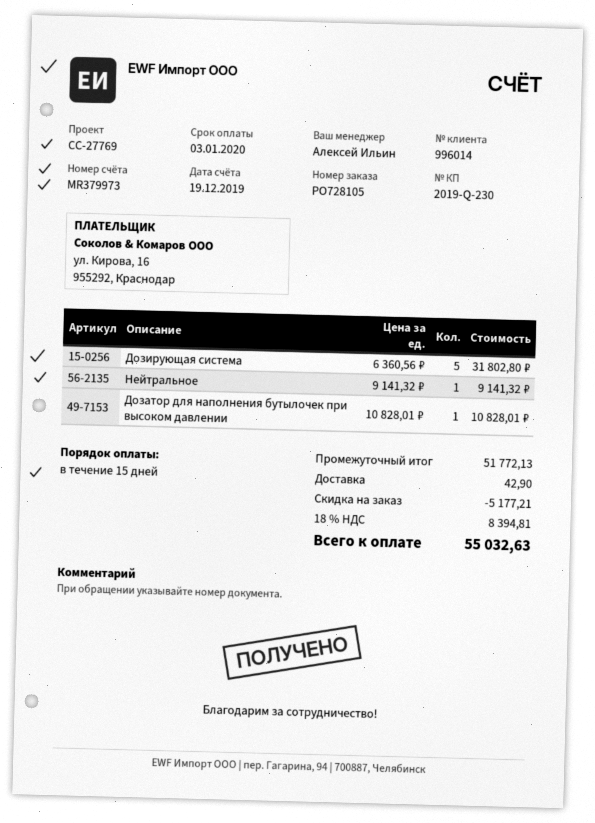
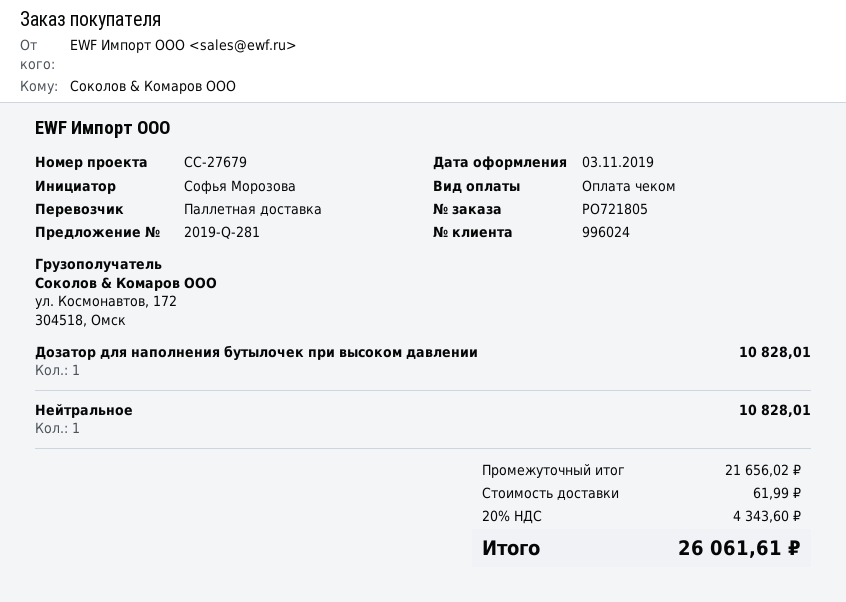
quote number: 2019-Q-230 -> 2019-Q-281
order number: PO728105 -> PO721805
customer number: 996014 -> 996024
reference: CC-27769 -> CC-27679
Дозирующая система: 5 for 31802.80 -> none
Нейтральное: 1 for 9141.32 -> 1 for 10828.01
subtotal: 51772.13 -> 21656.02
discount: 5177.21 -> none
shipping: 42.90 -> 61.99
tax: 18% = 8394.81 -> 20% = 4343.60
total: 55032.63 -> 26061.61

